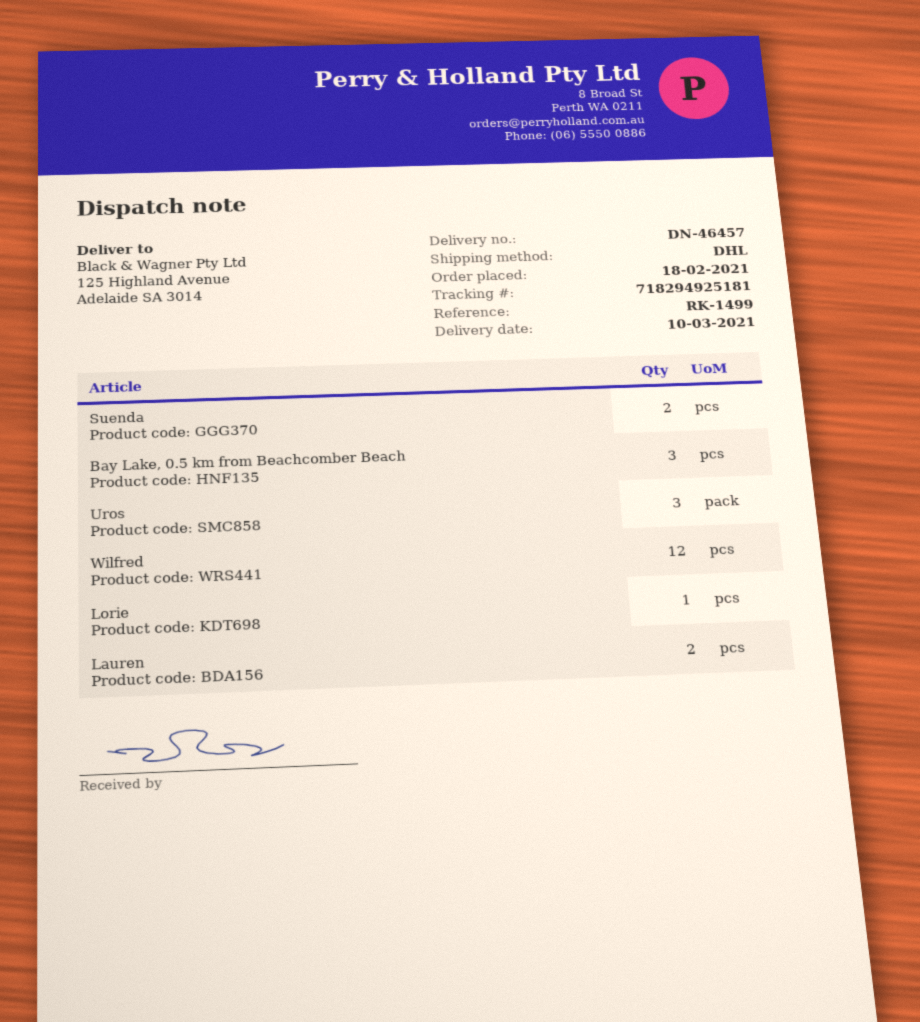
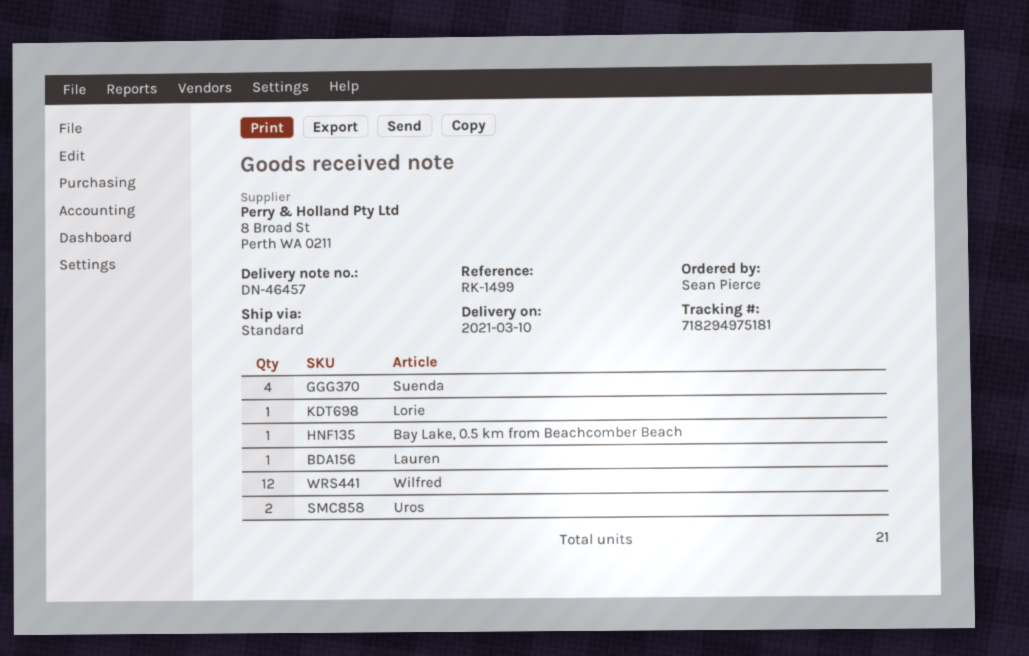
shipping method: DHL -> standard
tracking number: 718294925181 -> 718294975181
Suenda: 2 -> 4
Bay Lake, 0.5 km from Beachcomber Beach: 3 -> 1
Uros: 3 -> 2
Lauren: 2 -> 1

